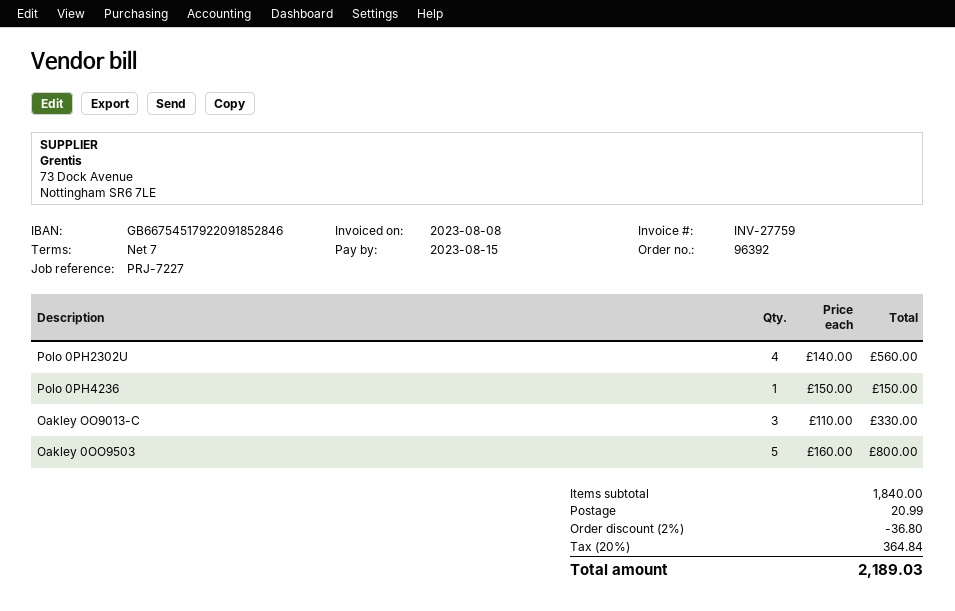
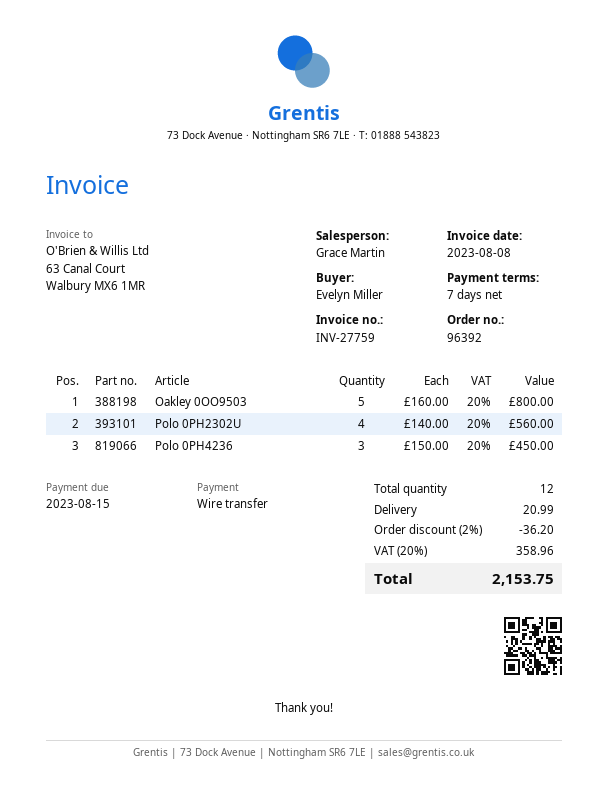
Polo 0PH4236: 1 x 150.00 = 150.00 -> 3 x 150.00 = 450.00
Oakley OO9013-C: 3 x 110.00 = 330.00 -> none
discount: 2% = 36.80 -> 2% = 36.20
tax: 20% = 364.84 -> 20% = 358.96
total: 2189.03 -> 2153.75

